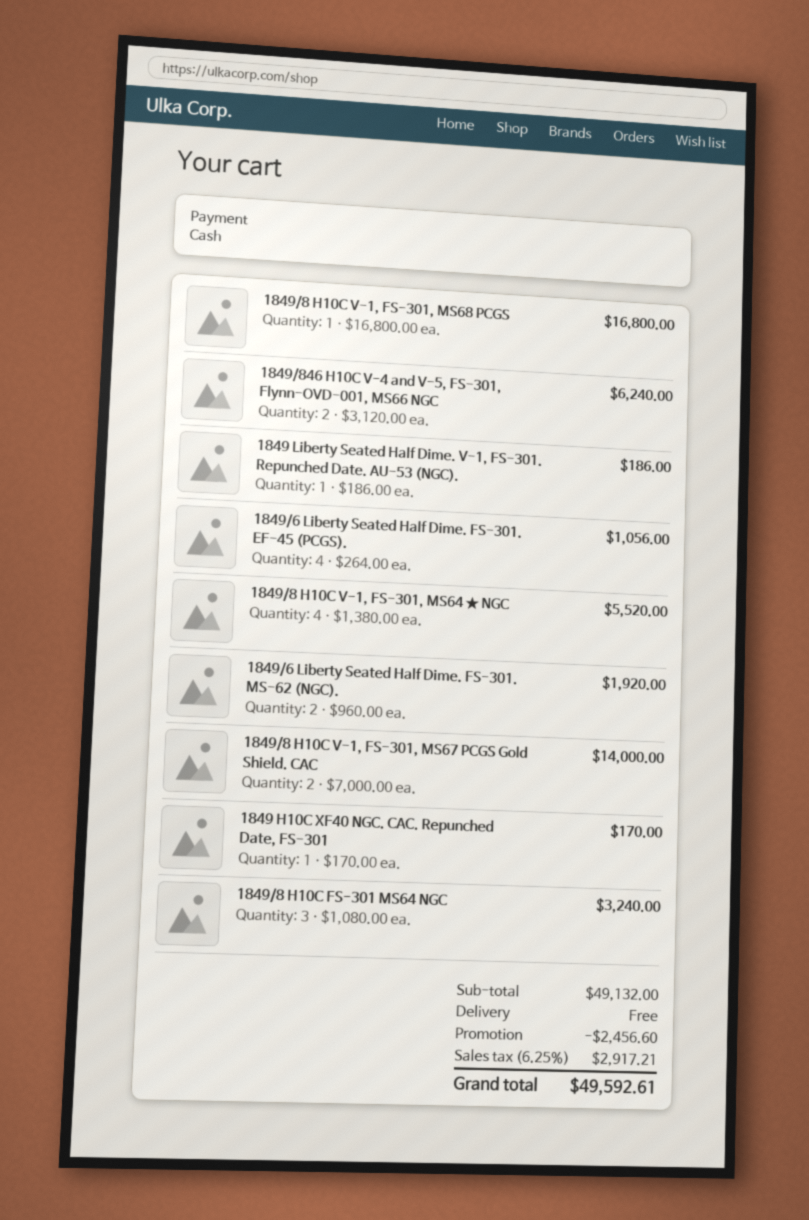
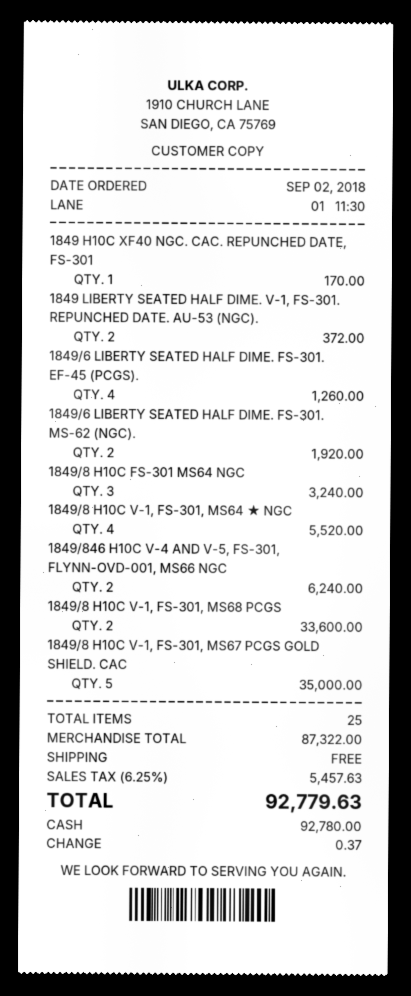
1849/8 H10C V-1, FS-301, MS68 PCGS: 1 for 16800.00 -> 2 for 33600.00
1849 Liberty Seated Half Dime. V-1, FS-301. Repunched Date. AU-53 (NGC).: 1 for 186.00 -> 2 for 372.00
1849/6 Liberty Seated Half Dime. FS-301. EF-45 (PCGS).: 4 for 1056.00 -> 4 for 1260.00
1849/8 H10C V-1, FS-301, MS67 PCGS Gold Shield. CAC: 2 for 14000.00 -> 5 for 35000.00
subtotal: 49132.00 -> 87322.00
discount: 2456.60 -> none
tax: 6.25% = 2917.21 -> 6.25% = 5457.63
total: 49592.61 -> 92779.63

